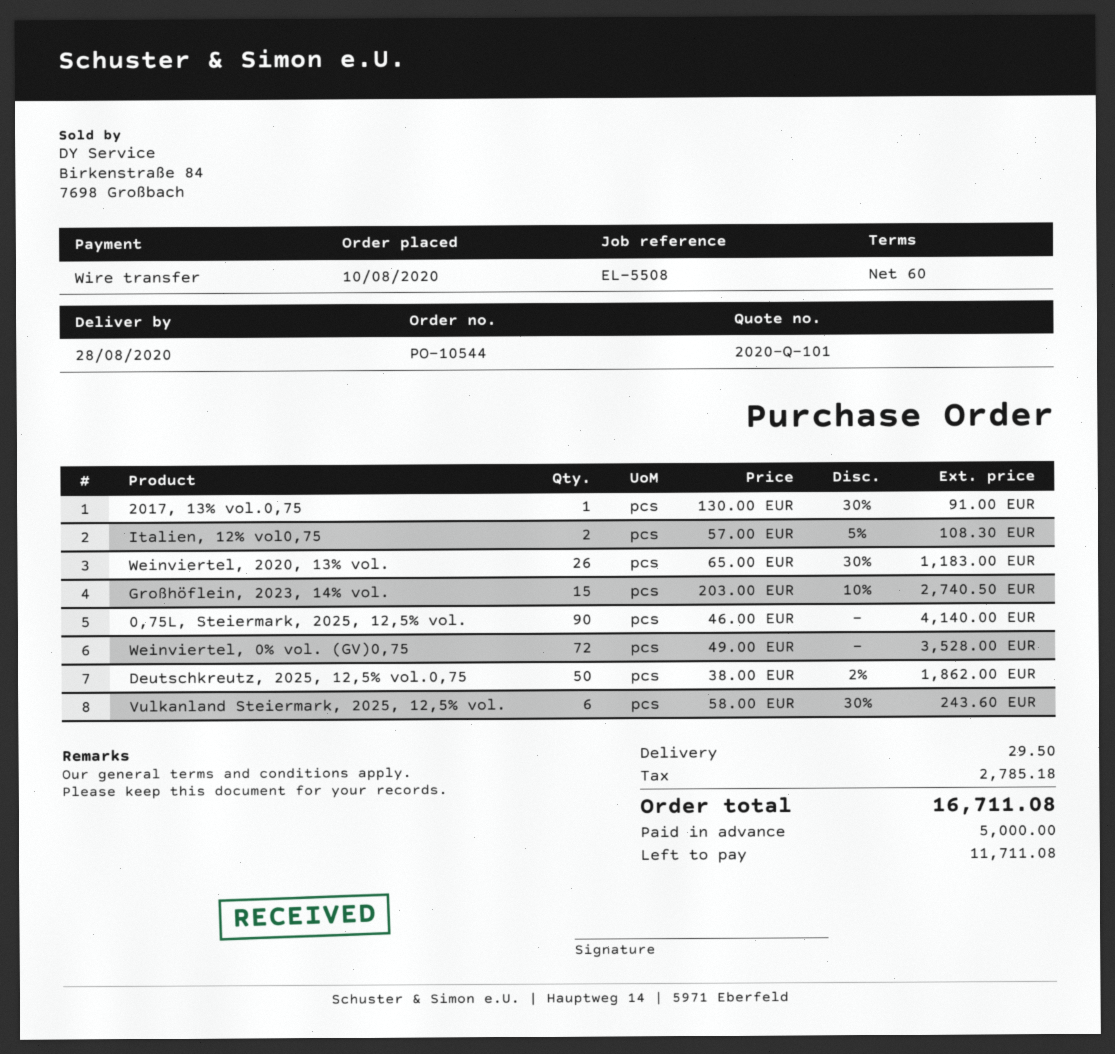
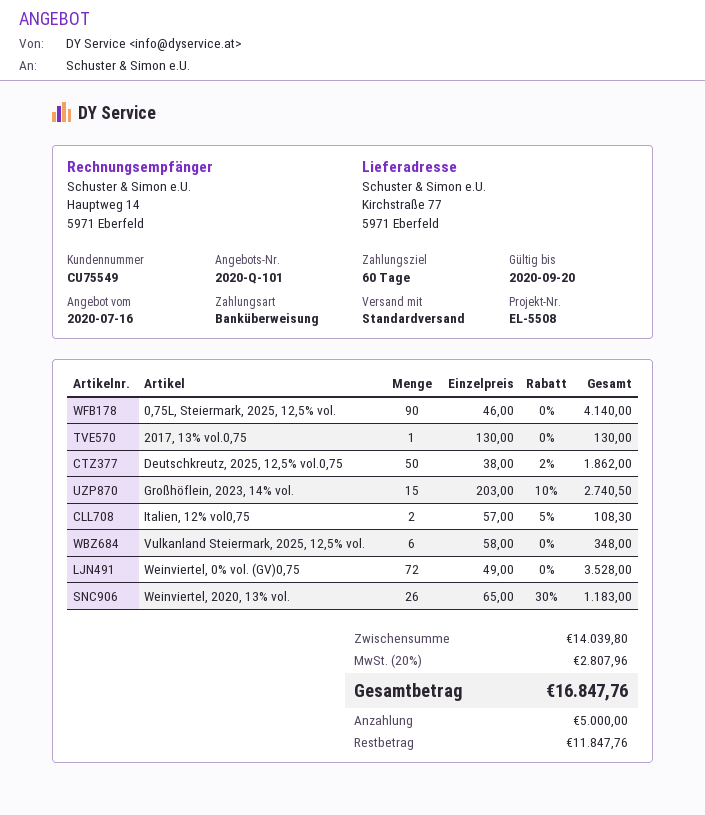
2017, 13% vol.0,75: 1 x 130.00 - 30% = 91.00 -> 1 x 130.00 = 130.00
Vulkanland Steiermark, 2025, 12,5% vol.: 6 x 58.00 - 30% = 243.60 -> 6 x 58.00 = 348.00
shipping: 29.50 -> none
tax: 2785.18 -> 2807.96
total: 16711.08 -> 16847.76
balance: 11711.08 -> 11847.76

